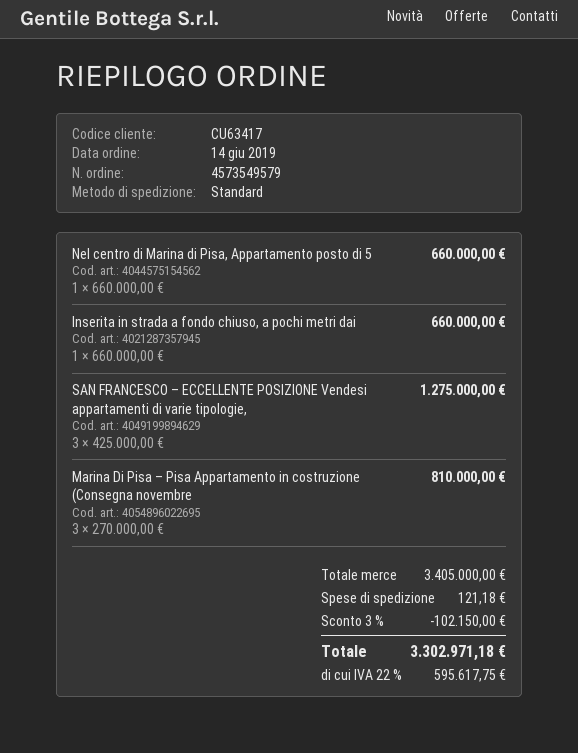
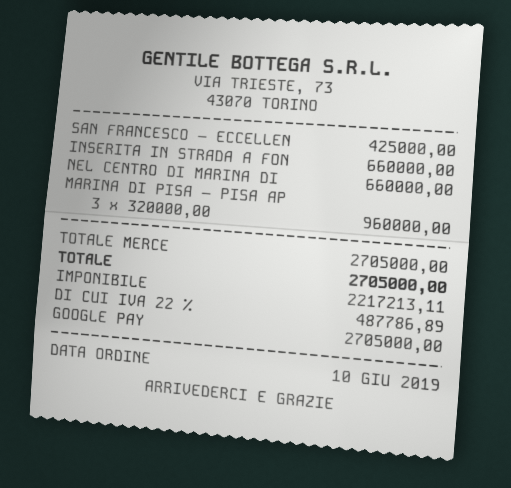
order date: 2019-06-14 -> 2019-06-10
SAN FRANCESCO – ECCELLENTE POSIZIONE Vendesi appartamenti di varie tipologie,: 3 x 425000.00 = 1275000.00 -> 1 x 425000.00 = 425000.00
Marina Di Pisa – Pisa Appartamento in costruzione (Consegna novembre: 3 x 270000.00 = 810000.00 -> 3 x 320000.00 = 960000.00
subtotal: 3405000.00 -> 2705000.00
discount: 3% = 102150.00 -> none
shipping: 121.18 -> none
tax: 22% = 595617.75 -> 22% = 487786.89
total: 3302971.18 -> 2705000.00

